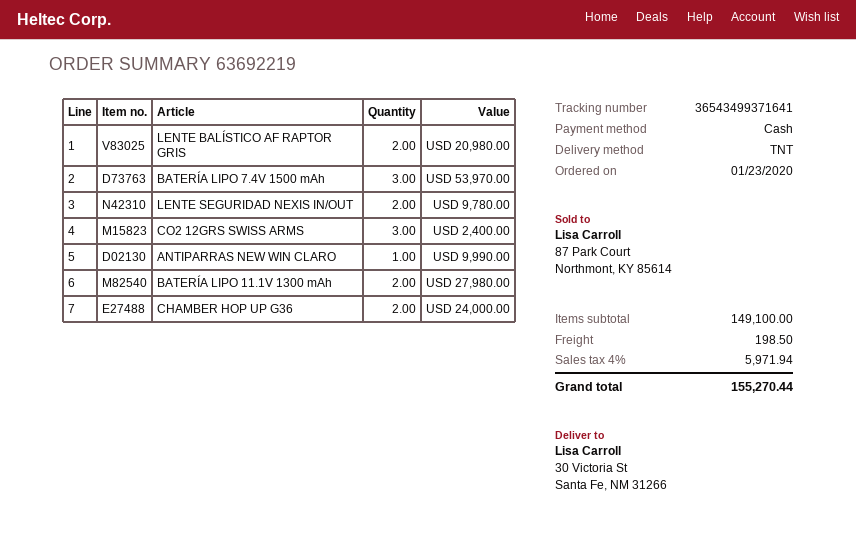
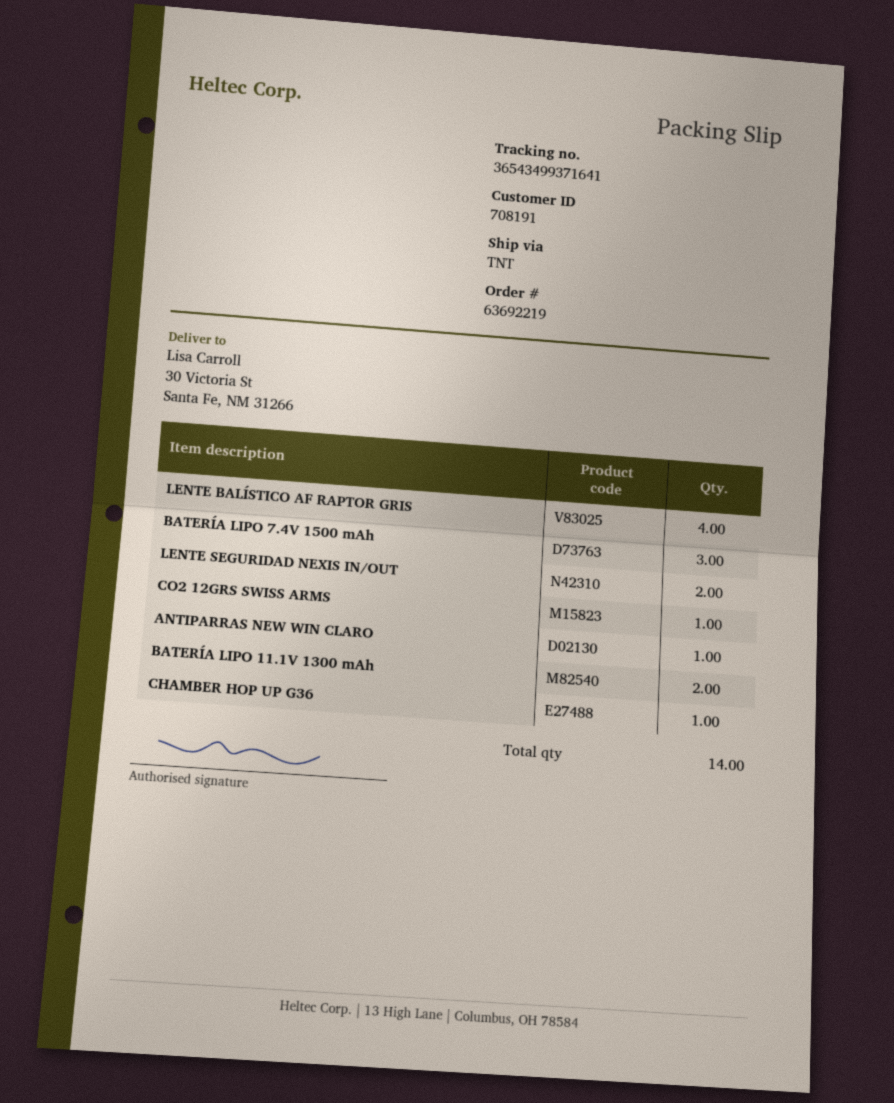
LENTE BALÍSTICO AF RAPTOR GRIS: 2 -> 4
CO2 12GRS SWISS ARMS: 3 -> 1
CHAMBER HOP UP G36: 2 -> 1

